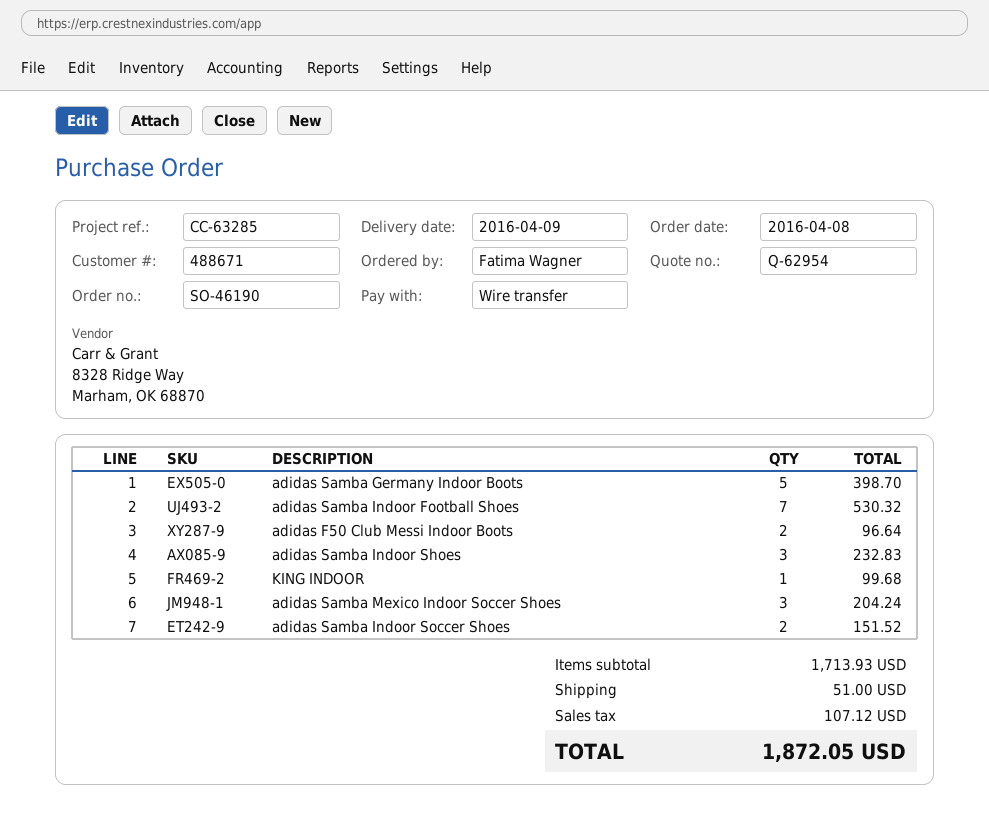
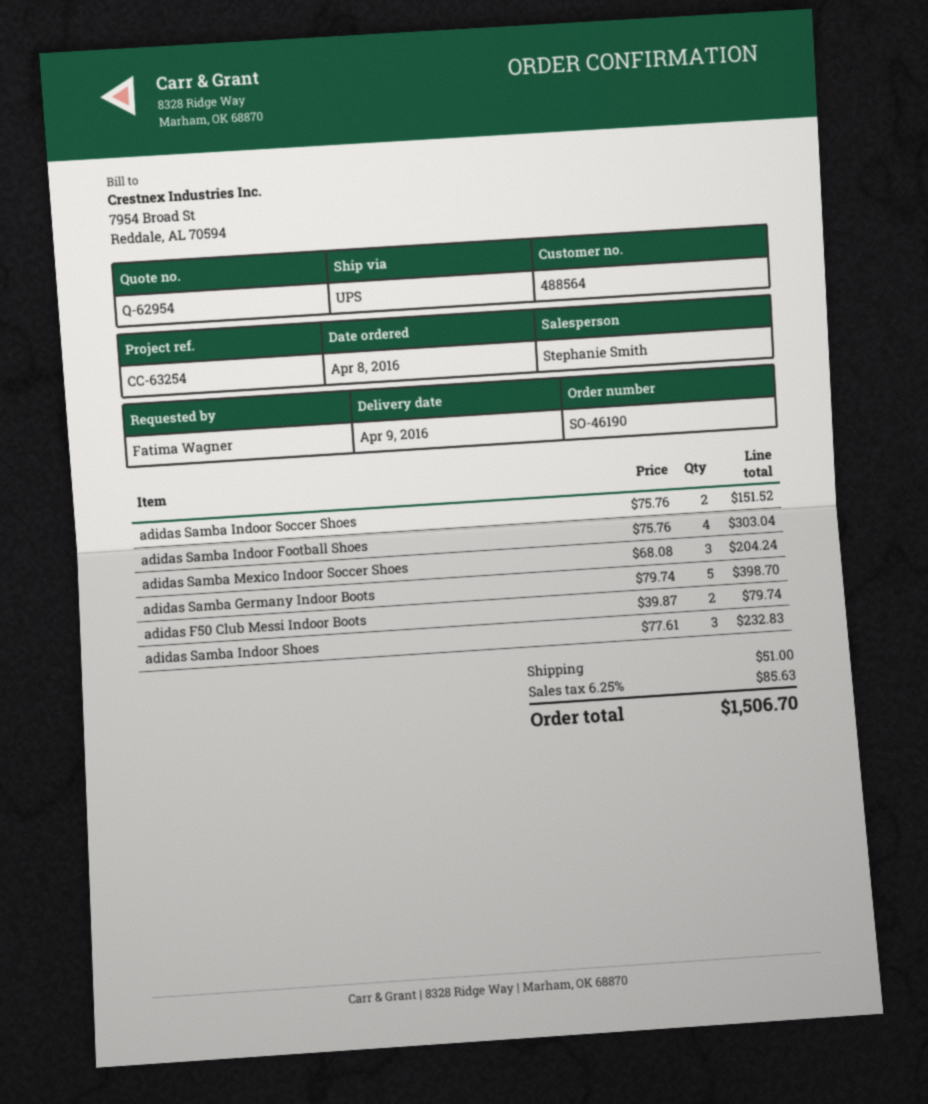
customer number: 488671 -> 488564
reference: CC-63285 -> CC-63254
adidas Samba Indoor Football Shoes: 7 for 530.32 -> 4 for 303.04
adidas F50 Club Messi Indoor Boots: 2 for 96.64 -> 2 for 79.74
KING INDOOR: 1 for 99.68 -> none
tax: 107.12 -> 85.63
total: 1872.05 -> 1506.70

